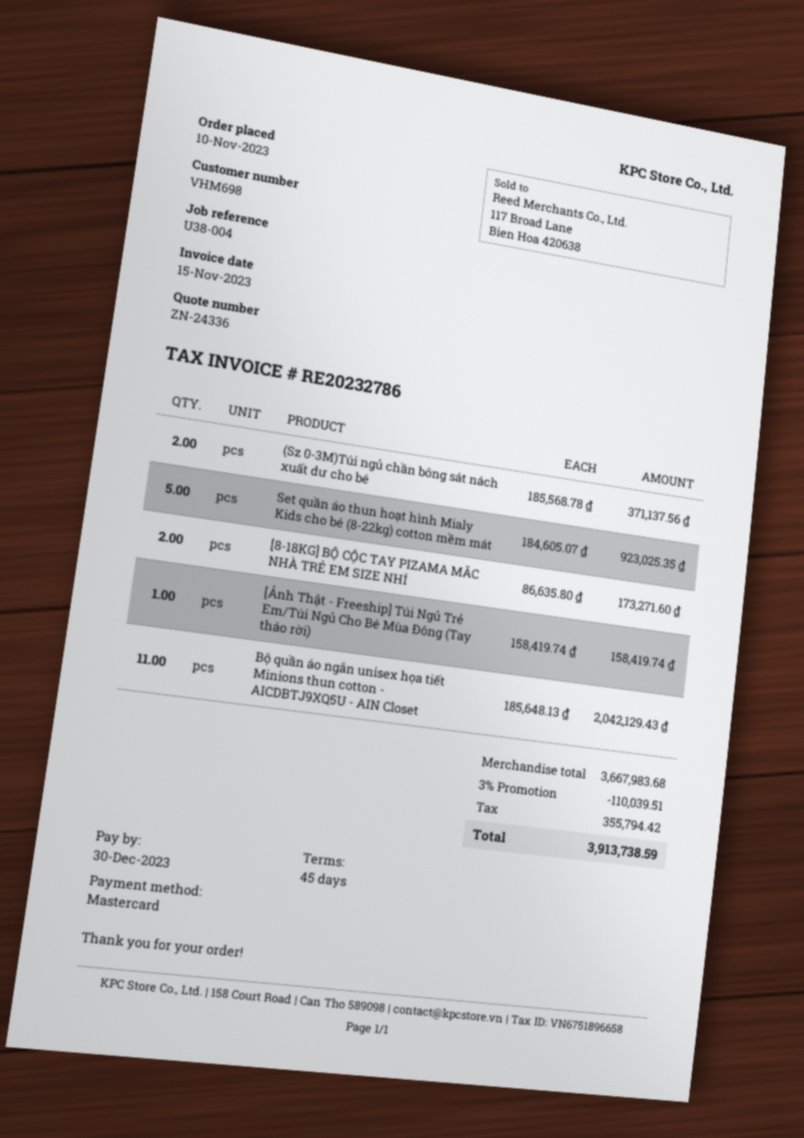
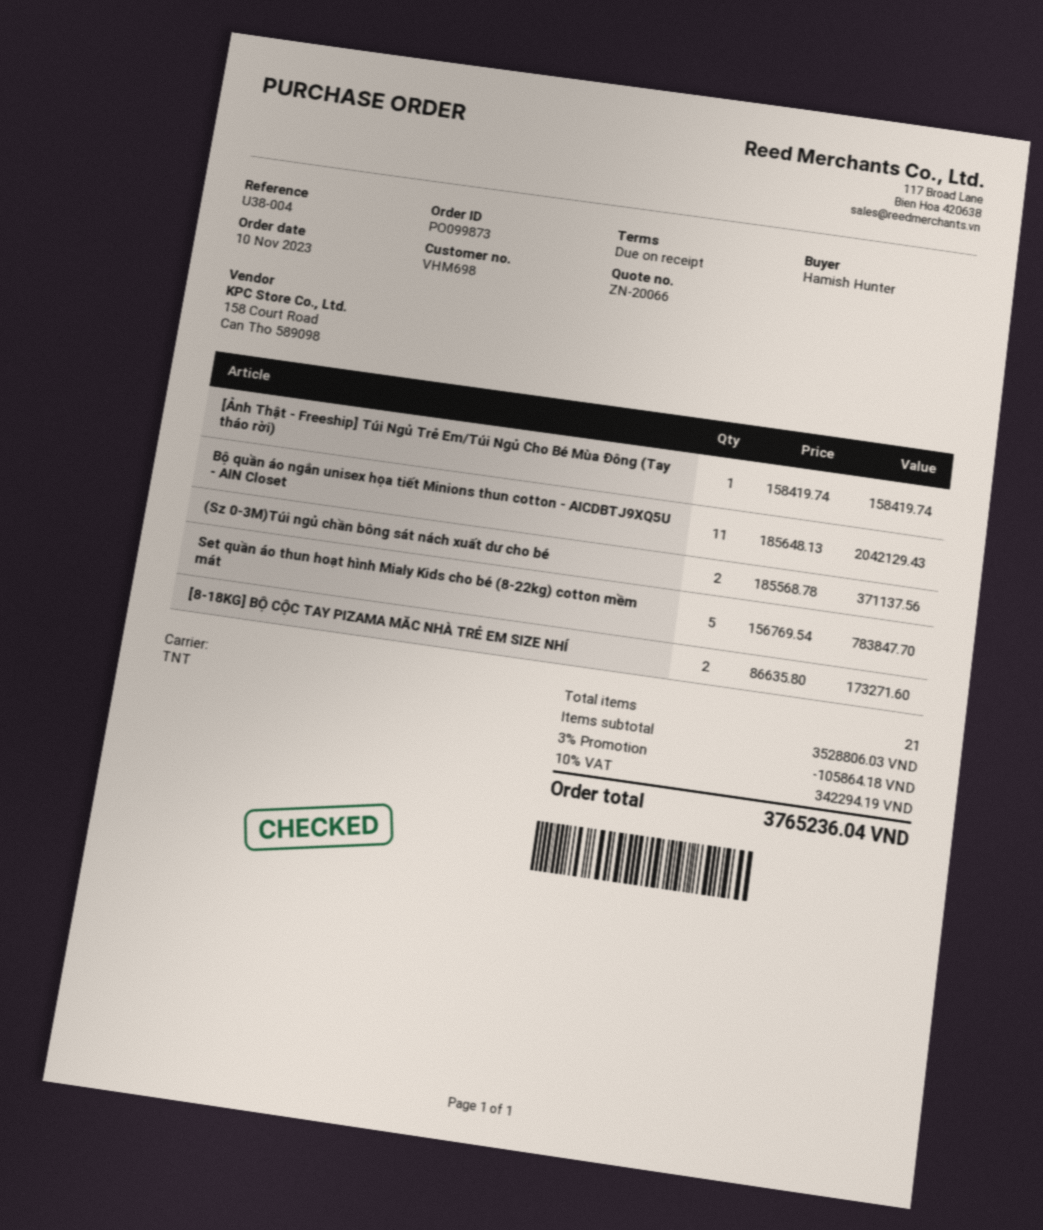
quote number: ZN-24336 -> ZN-20066
payment terms: 45 days -> on receipt
Set quần áo thun hoạt hình Mialy Kids cho bé (8-22kg) cotton mềm mát: 5 x 184605.07 = 923025.35 -> 5 x 156769.54 = 783847.70
subtotal: 3667983.68 -> 3528806.03
discount: 3% = 110039.51 -> 3% = 105864.18
tax: 355794.42 -> 342294.19
total: 3913738.59 -> 3765236.04

